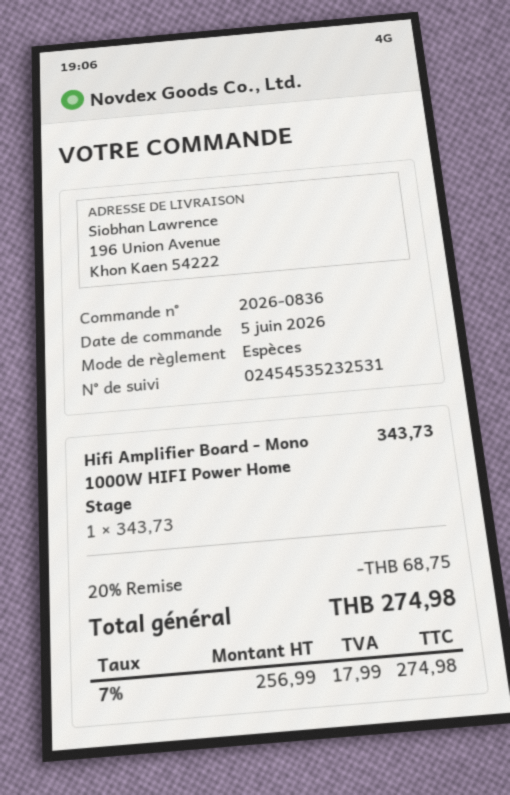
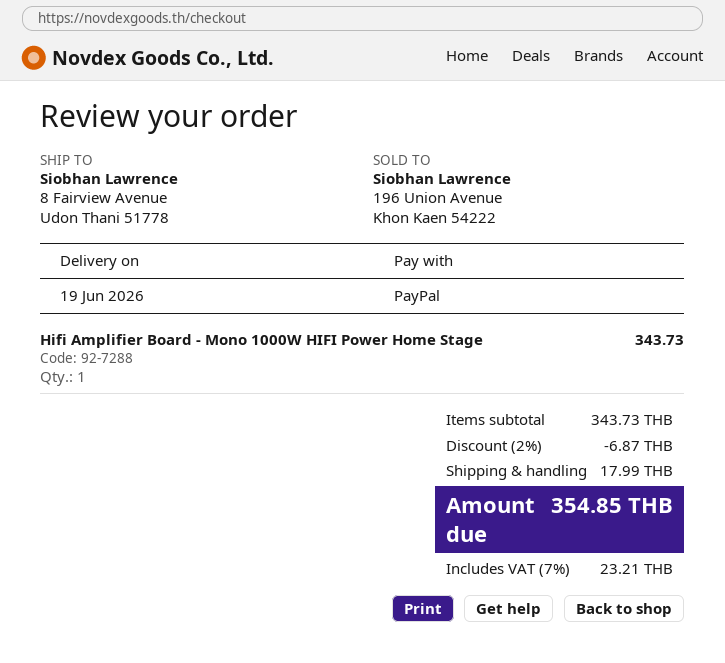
payment method: cash -> PayPal
ship to: 196 Union Avenue, Khon Kaen 54222 -> 8 Fairview Avenue, Udon Thani 51778
discount: 20% = 68.75 -> 2% = 6.87
shipping: none -> 17.99
tax: 7% = 17.99 -> 7% = 23.21
total: 274.98 -> 354.85

